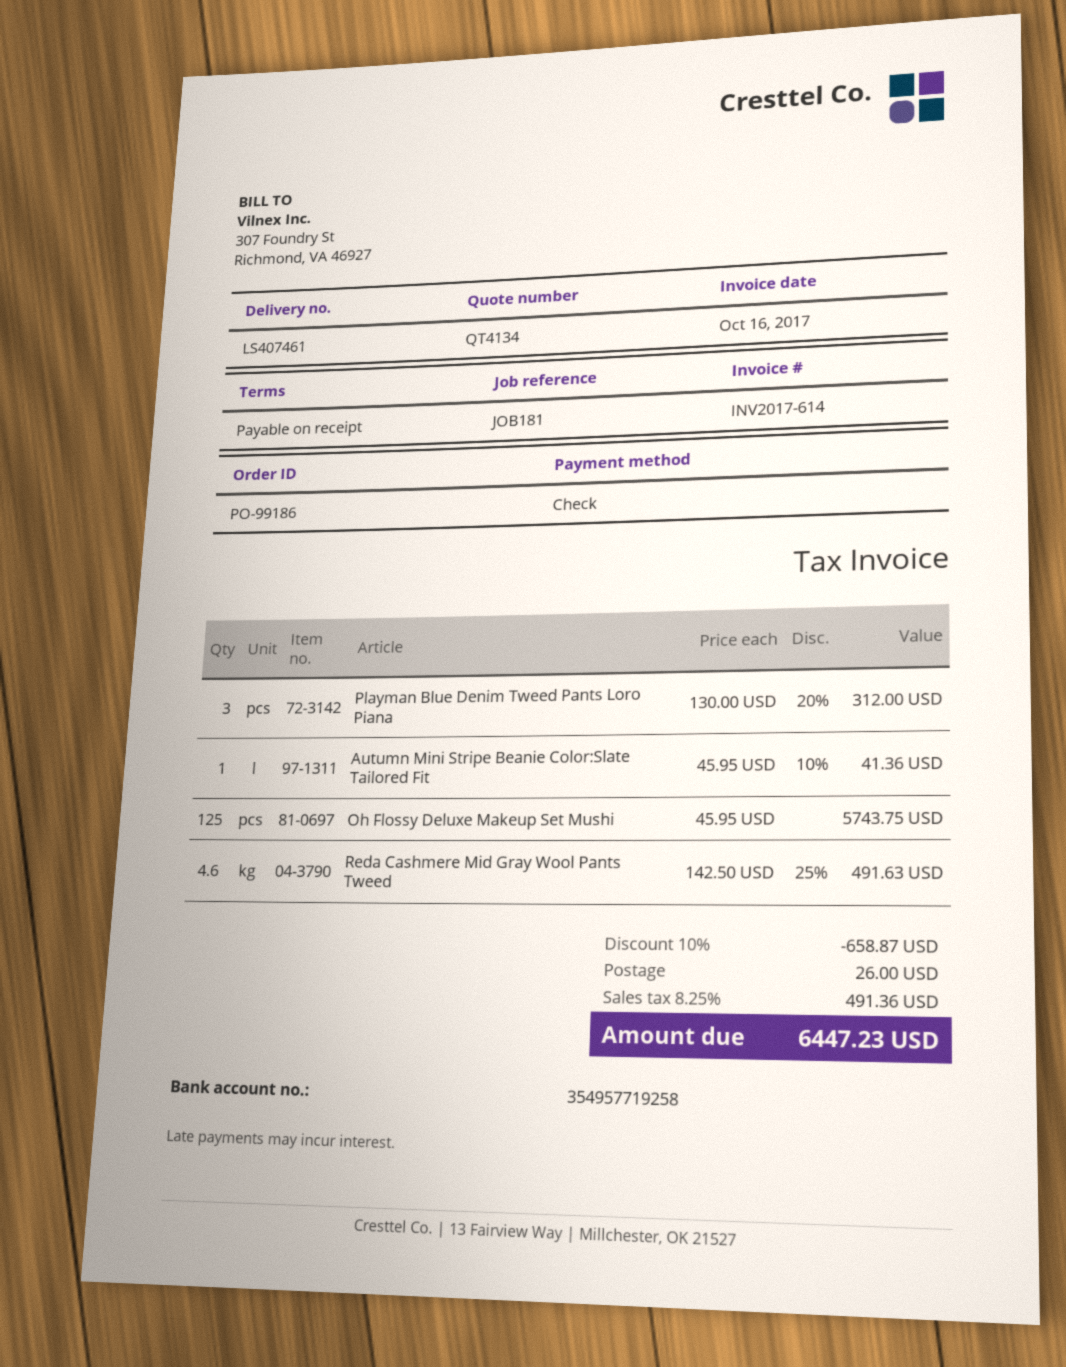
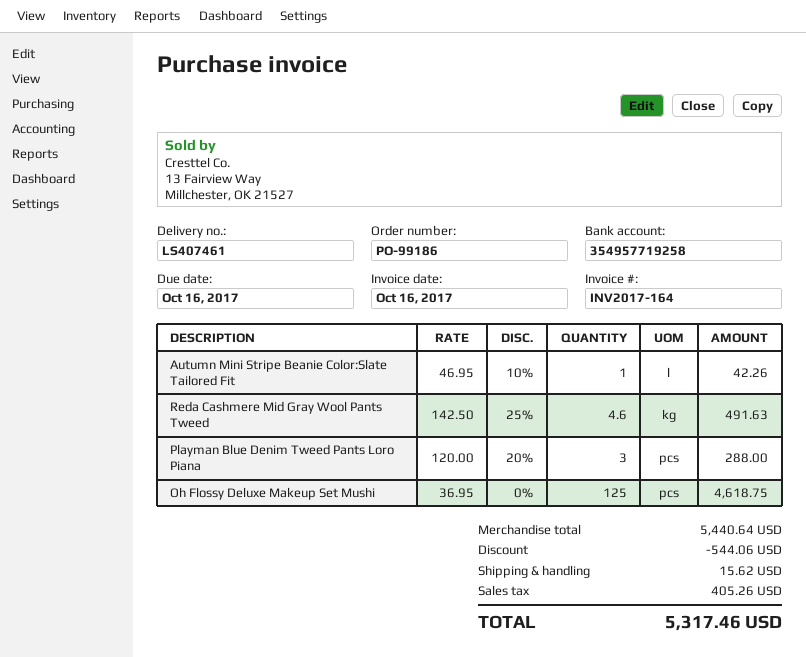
invoice number: INV2017-614 -> INV2017-164
Playman Blue Denim Tweed Pants Loro Piana: 3 x 130.00 - 20% = 312.00 -> 3 x 120.00 - 20% = 288.00
Autumn Mini Stripe Beanie Color:Slate Tailored Fit: 1 x 45.95 - 10% = 41.36 -> 1 x 46.95 - 10% = 42.26
Oh Flossy Deluxe Makeup Set Mushi: 125 x 45.95 = 5743.75 -> 125 x 36.95 = 4618.75
discount: 658.87 -> 544.06
shipping: 26.00 -> 15.62
tax: 491.36 -> 405.26
total: 6447.23 -> 5317.46

